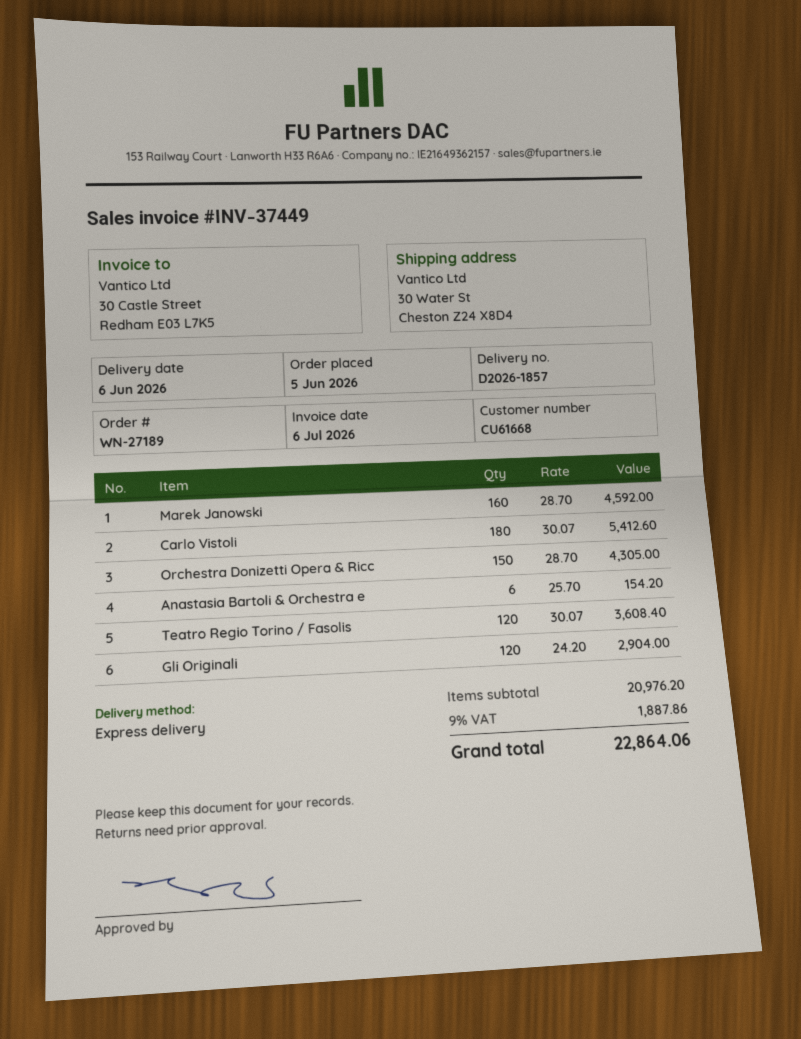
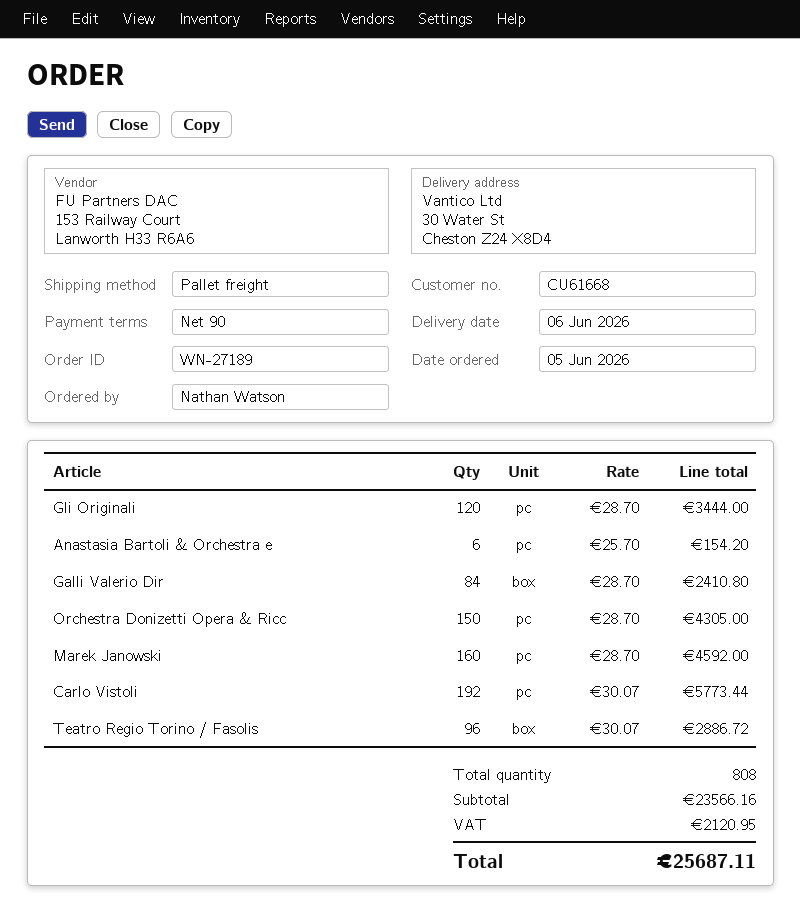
shipping method: express -> pallet freight
Carlo Vistoli: 180 x 30.07 = 5412.60 -> 192 x 30.07 = 5773.44
Teatro Regio Torino / Fasolis: 120 x 30.07 = 3608.40 -> 96 x 30.07 = 2886.72
Gli Originali: 120 x 24.20 = 2904.00 -> 120 x 28.70 = 3444.00
Galli Valerio Dir: none -> 84 x 28.70 = 2410.80
subtotal: 20976.20 -> 23566.16
tax: 1887.86 -> 2120.95
total: 22864.06 -> 25687.11

